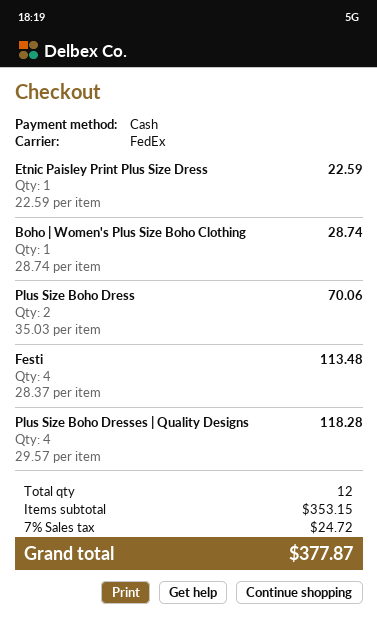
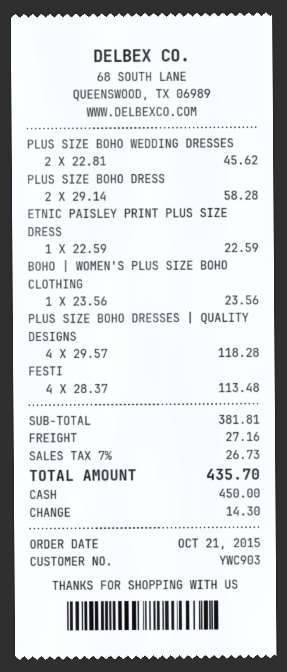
Boho | Women's Plus Size Boho Clothing: 1 x 28.74 = 28.74 -> 1 x 23.56 = 23.56
Plus Size Boho Dress: 2 x 35.03 = 70.06 -> 2 x 29.14 = 58.28
PLUS SIZE BOHO WEDDING DRESSES: none -> 2 x 22.81 = 45.62
subtotal: 353.15 -> 381.81
shipping: none -> 27.16
tax: 7% = 24.72 -> 7% = 26.73
total: 377.87 -> 435.70

